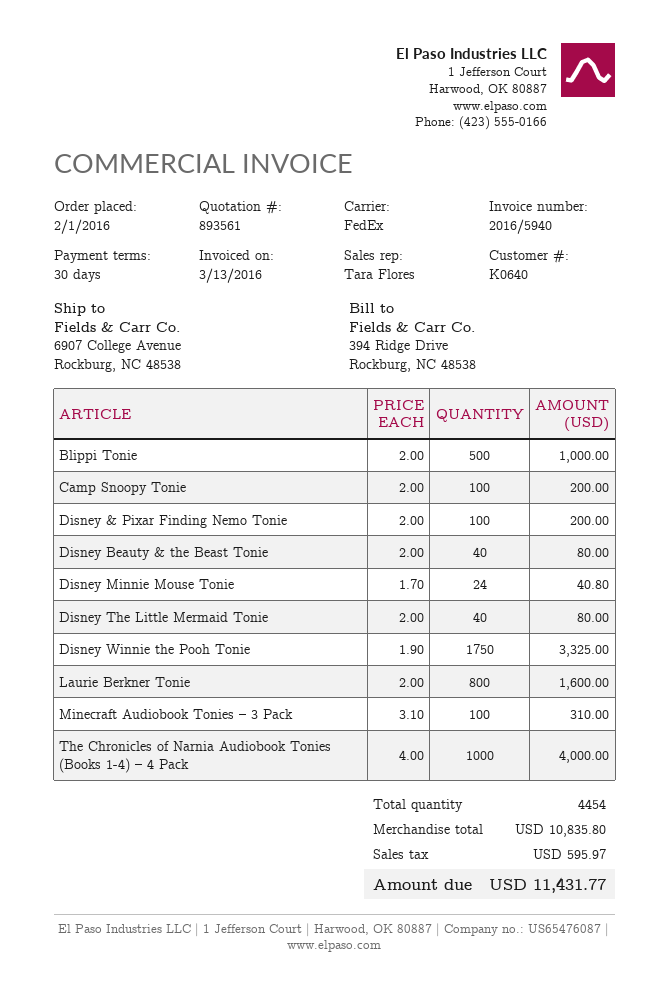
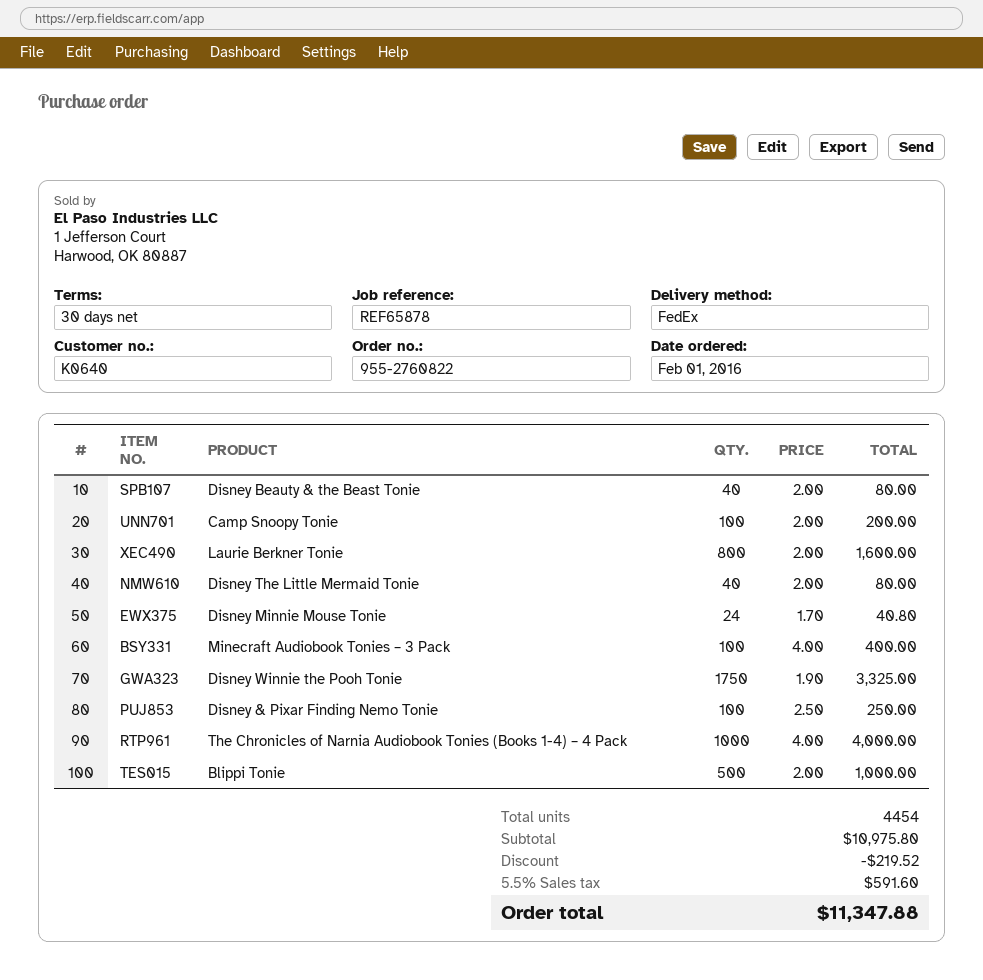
Disney & Pixar Finding Nemo Tonie: 100 x 2.00 = 200.00 -> 100 x 2.50 = 250.00
Minecraft Audiobook Tonies – 3 Pack: 100 x 3.10 = 310.00 -> 100 x 4.00 = 400.00
subtotal: 10835.80 -> 10975.80
discount: none -> 219.52
tax: 595.97 -> 591.60
total: 11431.77 -> 11347.88

